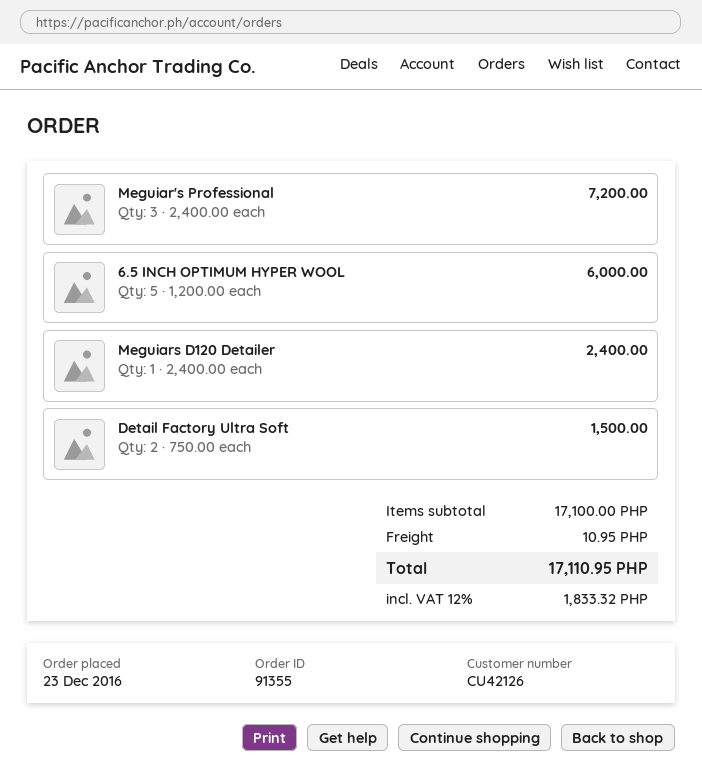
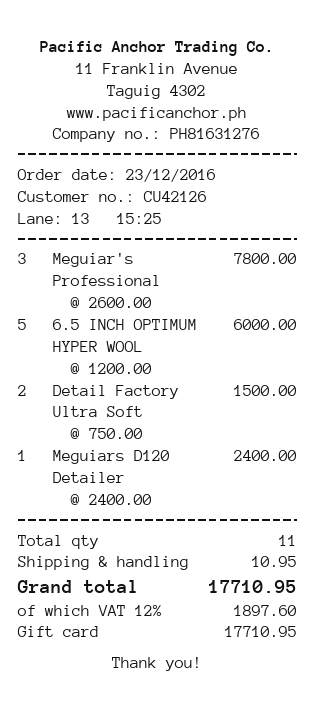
Meguiar's Professional: 3 x 2400.00 = 7200.00 -> 3 x 2600.00 = 7800.00
tax: 12% = 1833.32 -> 12% = 1897.60
total: 17110.95 -> 17710.95

